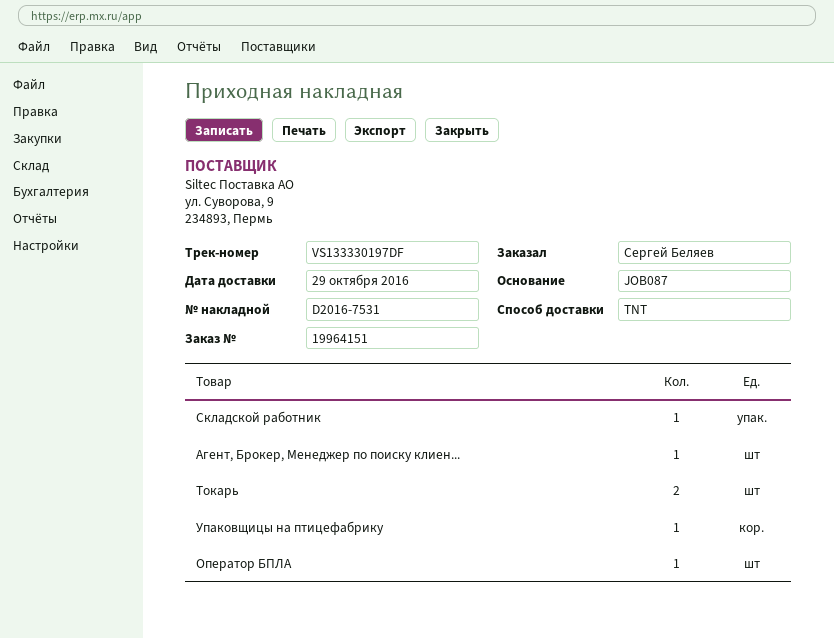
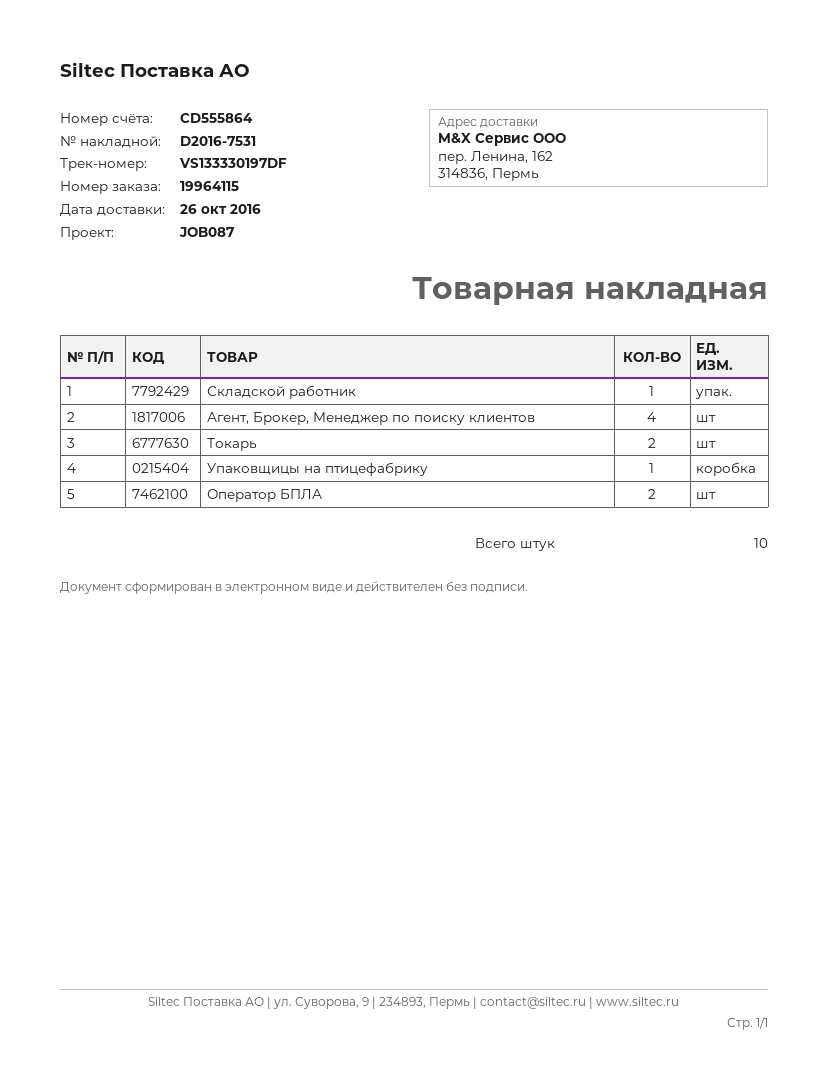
order number: 19964151 -> 19964115
delivery date: 2016-10-29 -> 2016-10-26
Агент, Брокер, Менеджер по поиску клиен...: 1 -> 4
Оператор БПЛА: 1 -> 2

